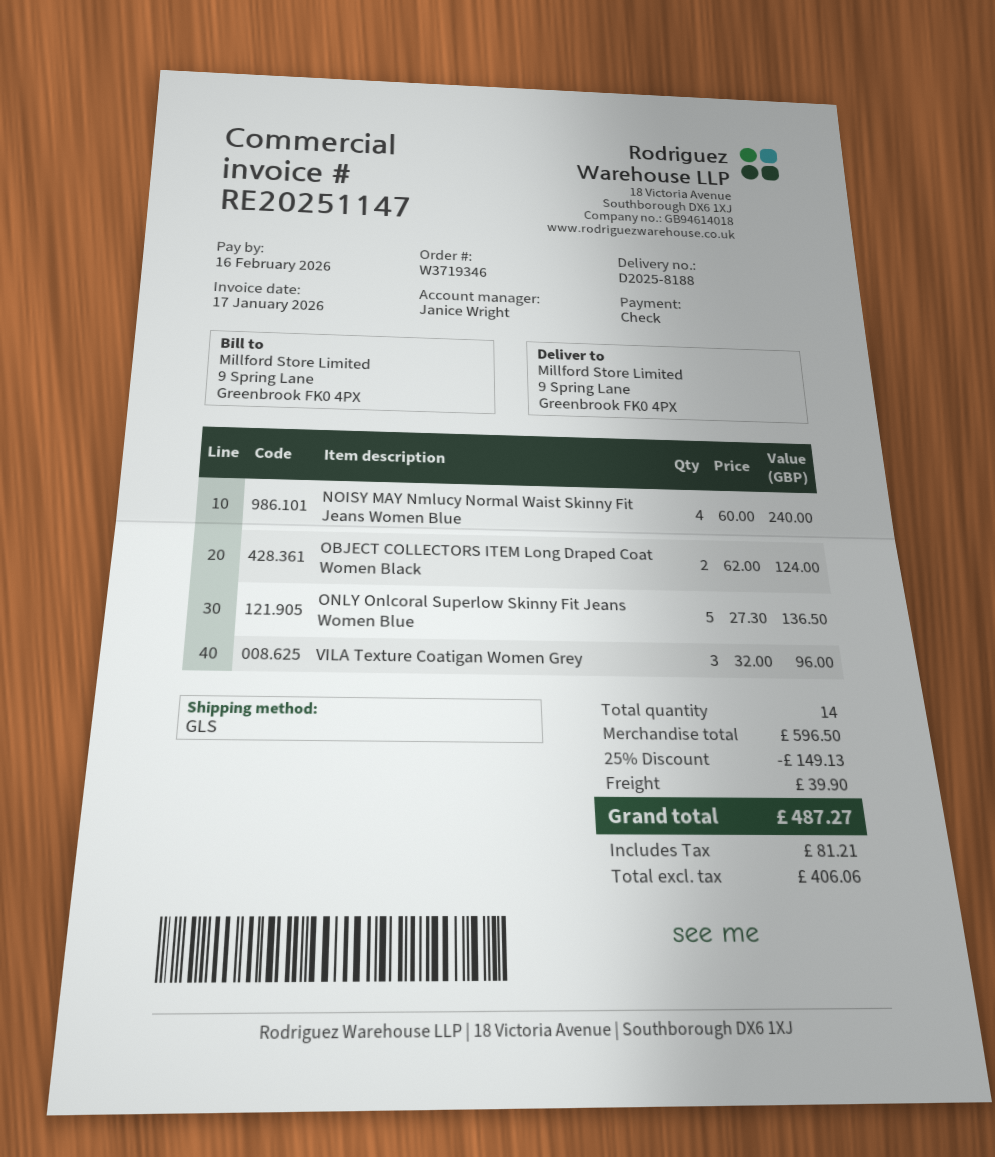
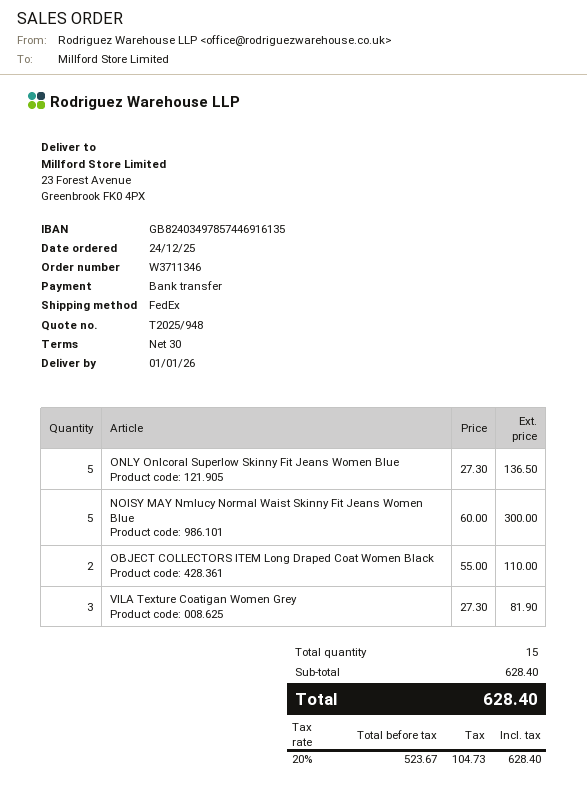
order number: W3719346 -> W3711346
payment method: cheque -> bank transfer
shipping method: GLS -> FedEx
ship to: 9 Spring Lane, Greenbrook FK0 4PX -> 23 Forest Avenue, Greenbrook FK0 4PX
NOISY MAY Nmlucy Normal Waist Skinny Fit Jeans Women Blue: 4 x 60.00 = 240.00 -> 5 x 60.00 = 300.00
OBJECT COLLECTORS ITEM Long Draped Coat Women Black: 2 x 62.00 = 124.00 -> 2 x 55.00 = 110.00
VILA Texture Coatigan Women Grey: 3 x 32.00 = 96.00 -> 3 x 27.30 = 81.90
total quantity: 14 -> 15
subtotal: 596.50 -> 628.40
discount: 25% = 149.13 -> none
shipping: 39.90 -> none
net: 406.06 -> 523.67
tax: 81.21 -> 104.73
total: 487.27 -> 628.40

